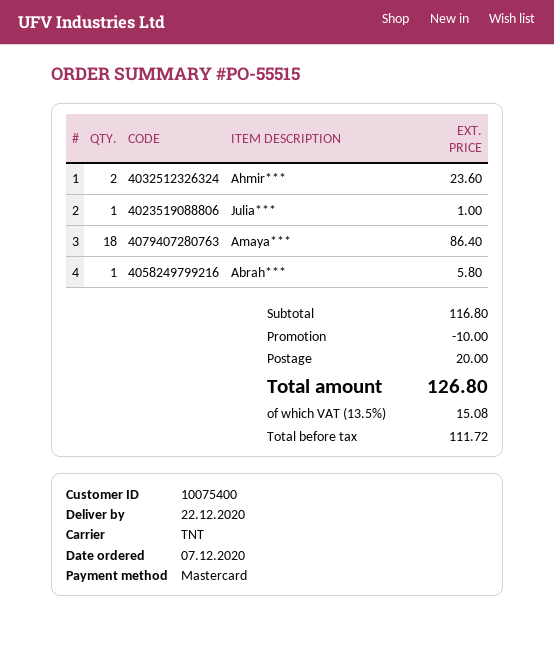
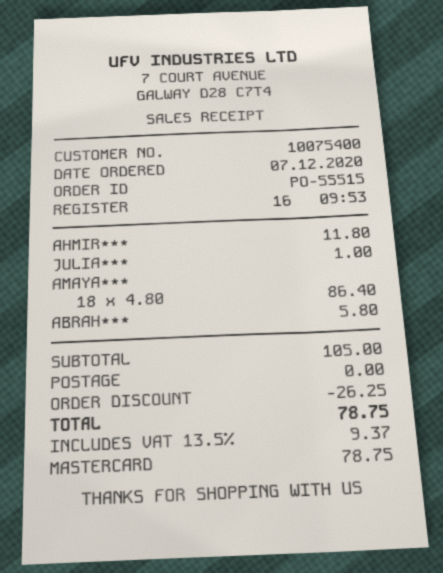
Ahmir***: 2 for 23.60 -> 1 for 11.80
subtotal: 116.80 -> 105.00
discount: 10.00 -> 26.25
shipping: 20.00 -> 0.00
tax: 13.5% = 15.08 -> 13.5% = 9.37
total: 126.80 -> 78.75

